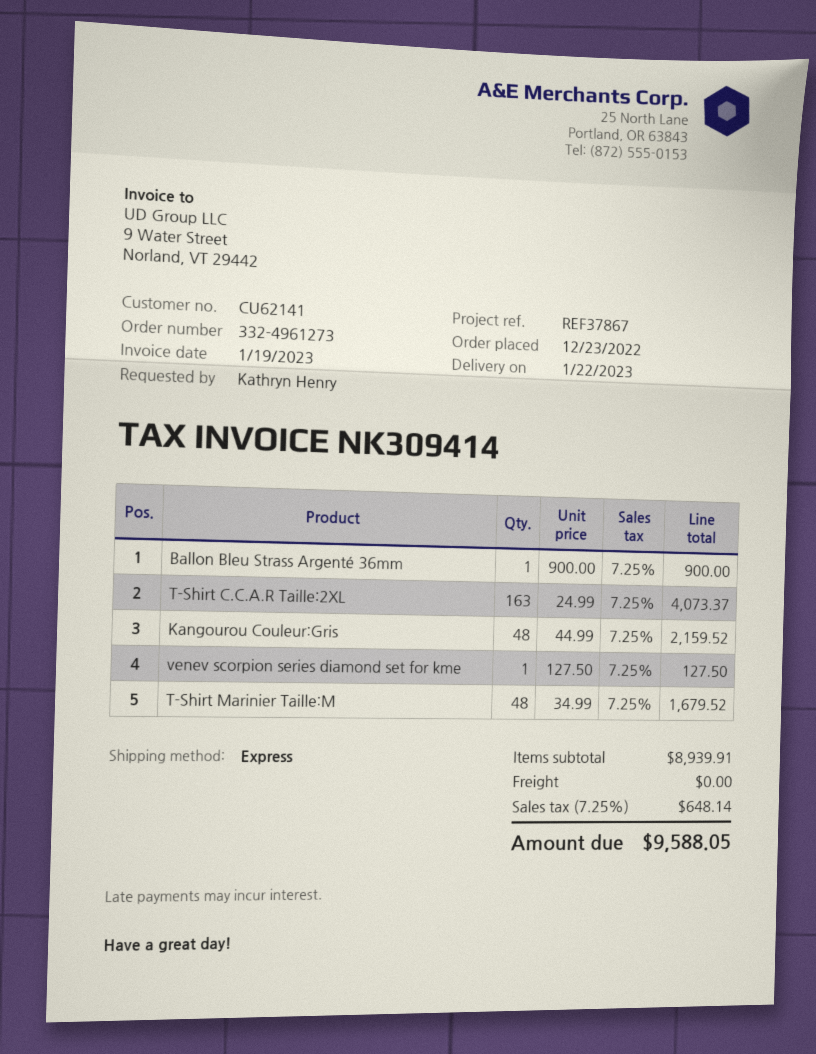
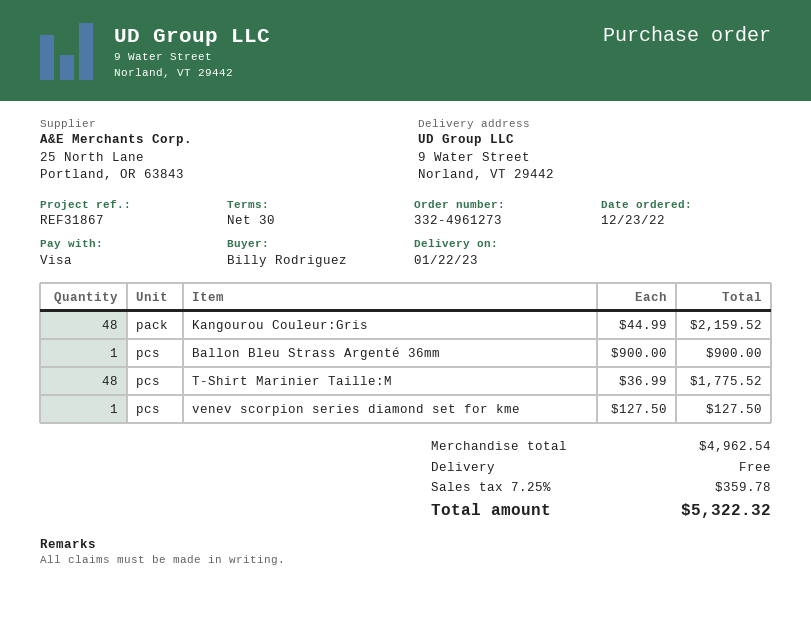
reference: REF37867 -> REF31867
ordered by: Kathryn Henry -> Billy Rodriguez
T-Shirt C.C.A.R Taille:2XL: 163 x 24.99 = 4073.37 -> none
T-Shirt Marinier Taille:M: 48 x 34.99 = 1679.52 -> 48 x 36.99 = 1775.52
subtotal: 8939.91 -> 4962.54
tax: 7.25% = 648.14 -> 7.25% = 359.78
total: 9588.05 -> 5322.32

